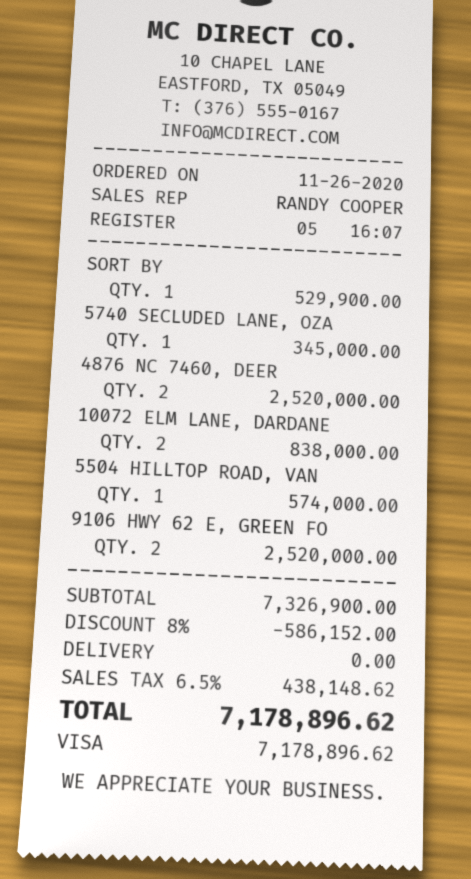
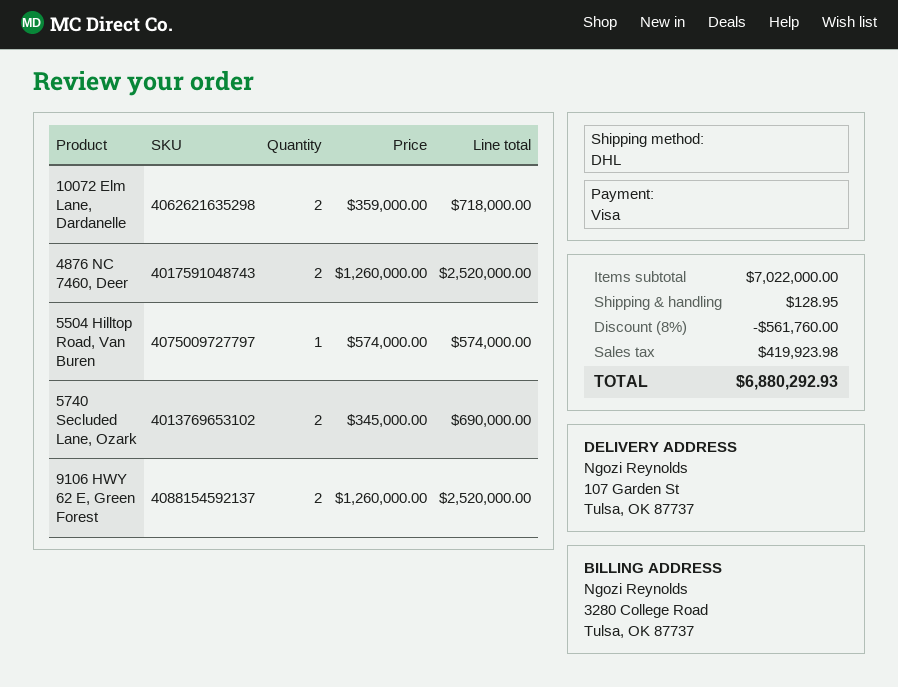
SORT BY: 1 for 529900.00 -> none
5740 SECLUDED LANE, OZA: 1 for 345000.00 -> 2 for 690000.00
10072 ELM LANE, DARDANE: 2 for 838000.00 -> 2 for 718000.00
subtotal: 7326900.00 -> 7022000.00
discount: 8% = 586152.00 -> 8% = 561760.00
shipping: 0.00 -> 128.95
tax: 438148.62 -> 419923.98
total: 7178896.62 -> 6880292.93

